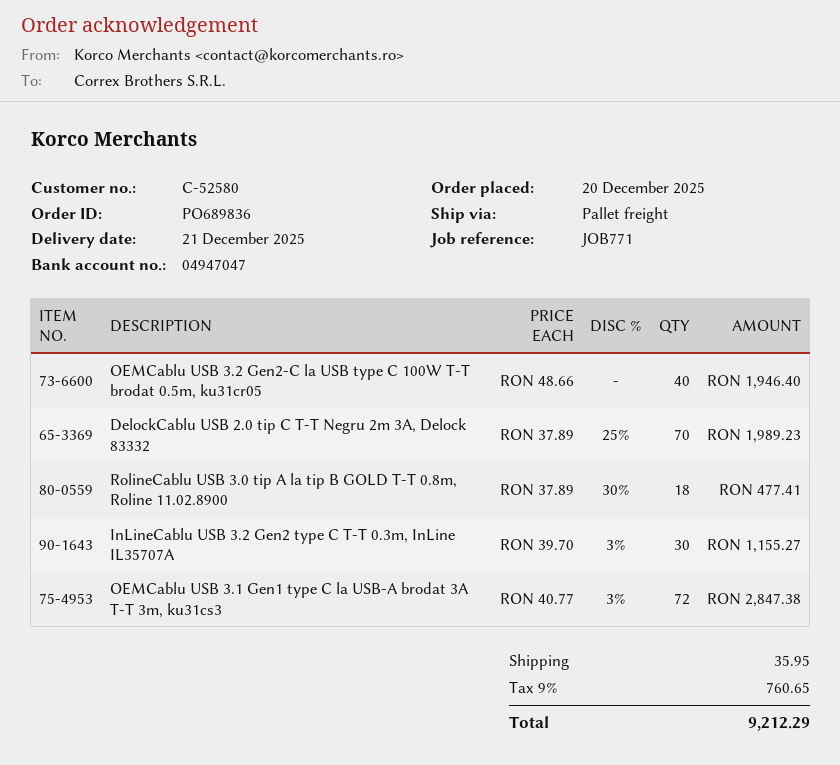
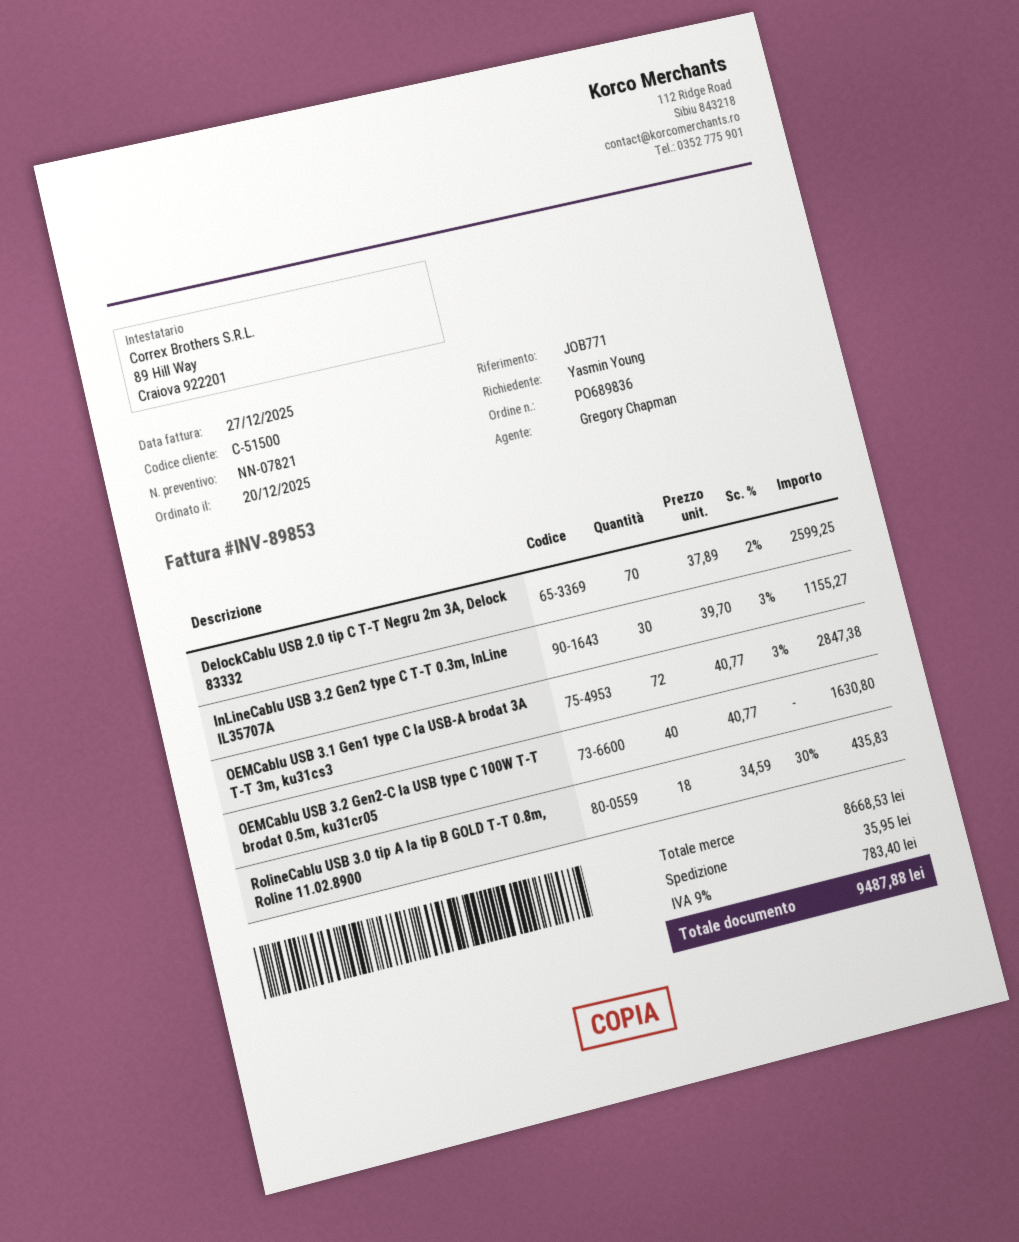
customer number: C-52580 -> C-51500
OEMCablu USB 3.2 Gen2-C la USB type C 100W T-T brodat 0.5m, ku31cr05: 40 x 48.66 = 1946.40 -> 40 x 40.77 = 1630.80
DelockCablu USB 2.0 tip C T-T Negru 2m 3A, Delock 83332: 70 x 37.89 - 25% = 1989.23 -> 70 x 37.89 - 2% = 2599.25
RolineCablu USB 3.0 tip A la tip B GOLD T-T 0.8m, Roline 11.02.8900: 18 x 37.89 - 30% = 477.41 -> 18 x 34.59 - 30% = 435.83
tax: 9% = 760.65 -> 9% = 783.40
total: 9212.29 -> 9487.88

